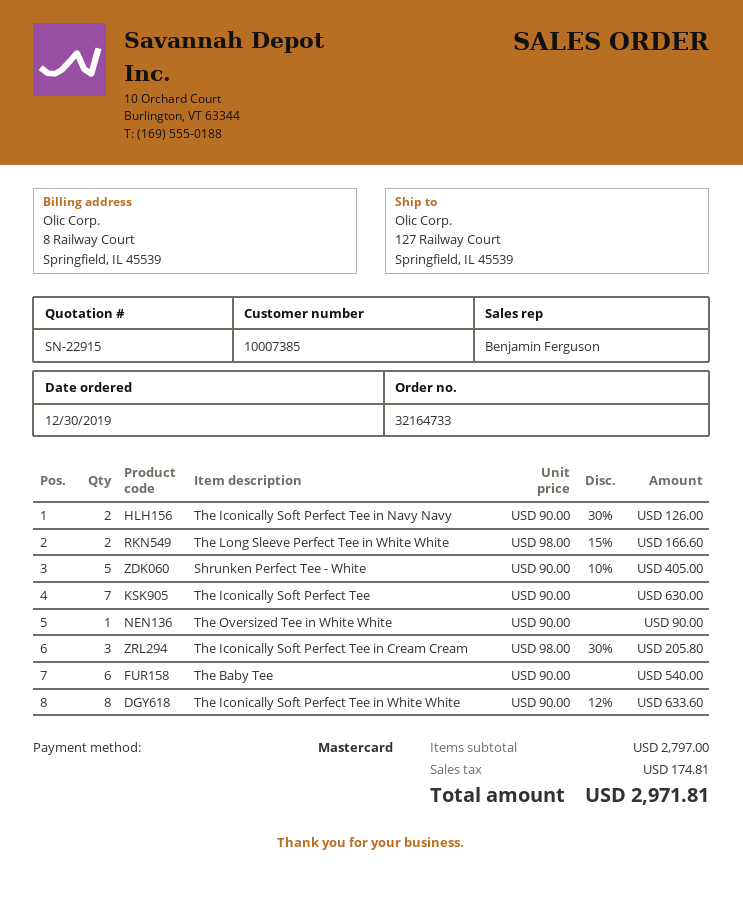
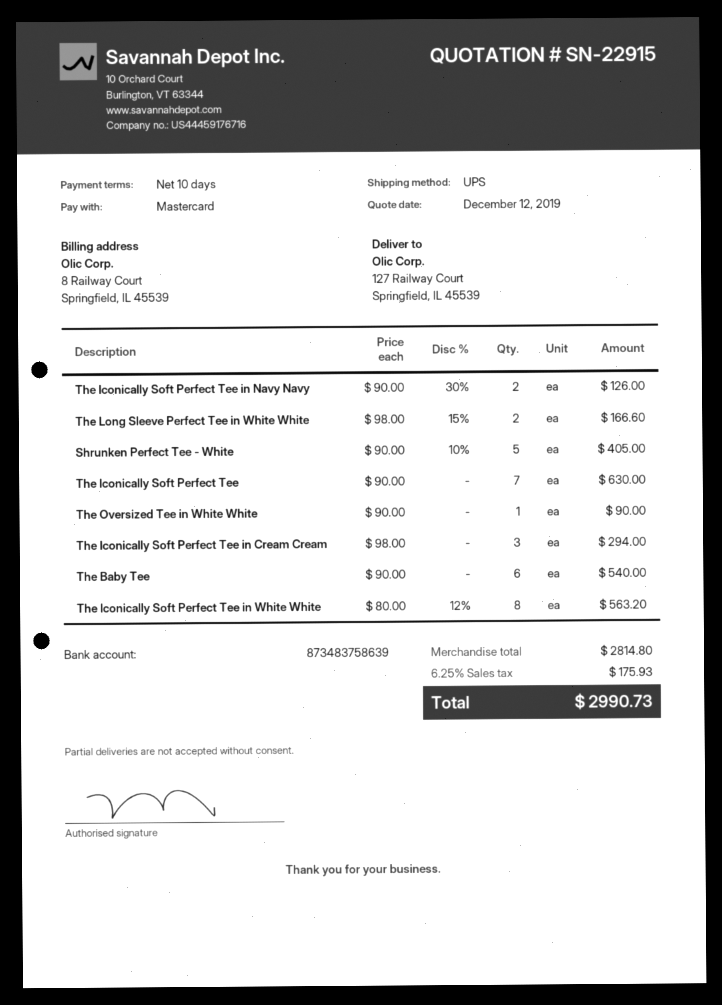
The Iconically Soft Perfect Tee in Cream Cream: 3 x 98.00 - 30% = 205.80 -> 3 x 98.00 = 294.00
The Iconically Soft Perfect Tee in White White: 8 x 90.00 - 12% = 633.60 -> 8 x 80.00 - 12% = 563.20
subtotal: 2797.00 -> 2814.80
tax: 174.81 -> 175.93
total: 2971.81 -> 2990.73

